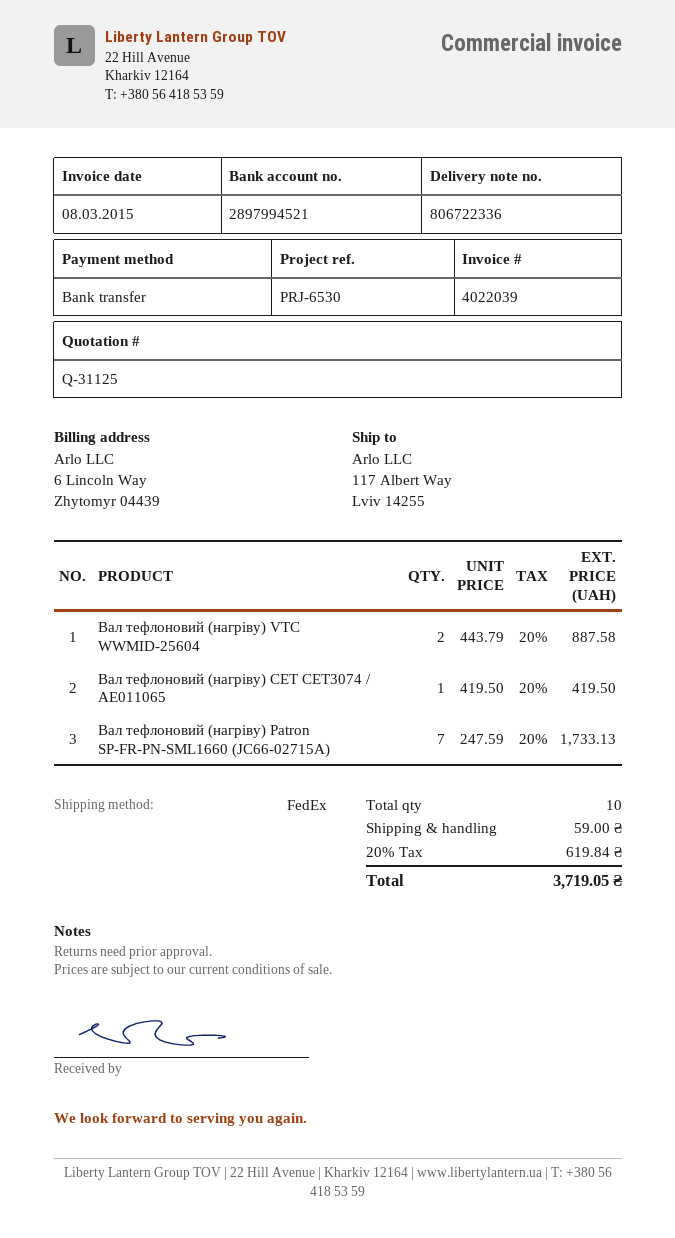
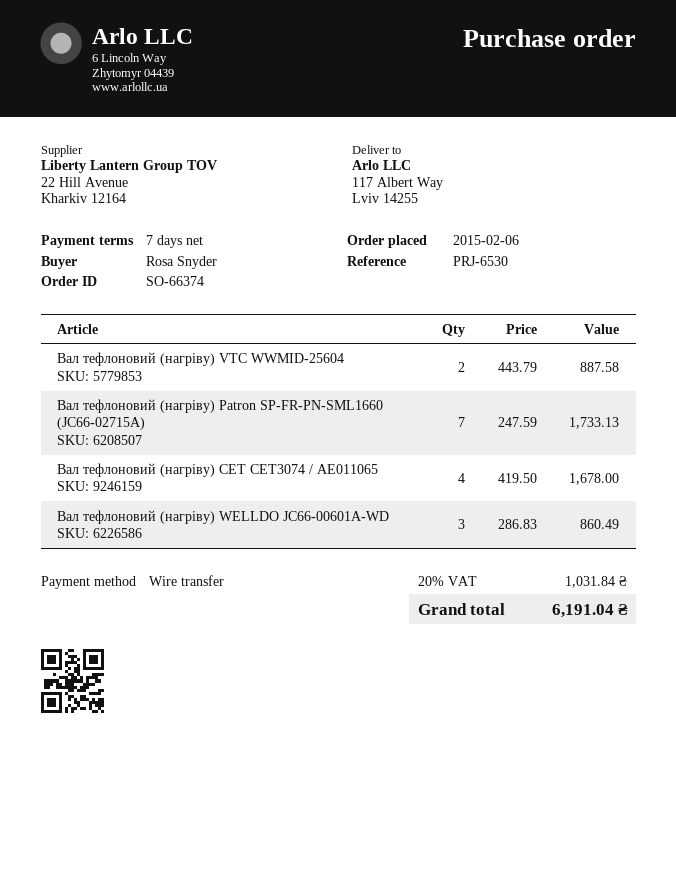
Вал тефлоновий (нагріву) CET CET3074 / AE011065: 1 x 419.50 = 419.50 -> 4 x 419.50 = 1678.00
Вал тефлоновий (нагріву) WELLDO JC66-00601A-WD: none -> 3 x 286.83 = 860.49
shipping: 59.00 -> none
tax: 20% = 619.84 -> 20% = 1031.84
total: 3719.05 -> 6191.04

